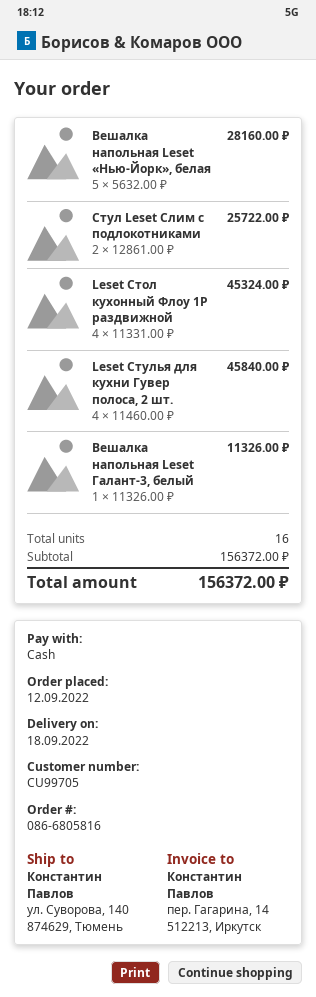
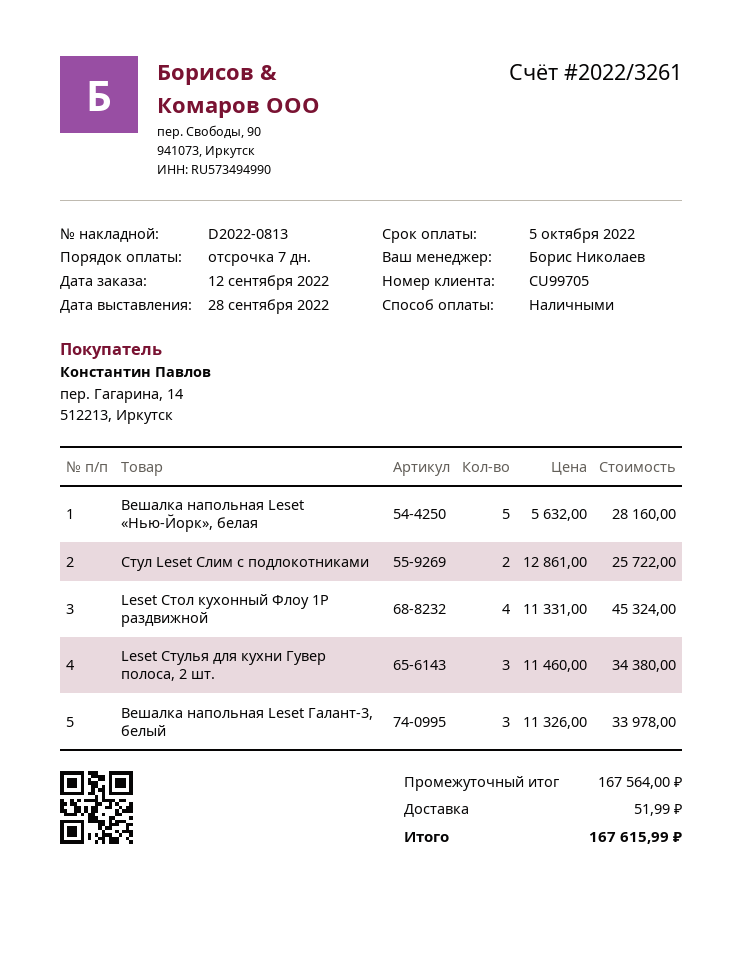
Leset Стулья для кухни Гувер полоса, 2 шт.: 4 x 11460.00 = 45840.00 -> 3 x 11460.00 = 34380.00
Вешалка напольная Leset Галант-3, белый: 1 x 11326.00 = 11326.00 -> 3 x 11326.00 = 33978.00
subtotal: 156372.00 -> 167564.00
shipping: none -> 51.99
total: 156372.00 -> 167615.99

